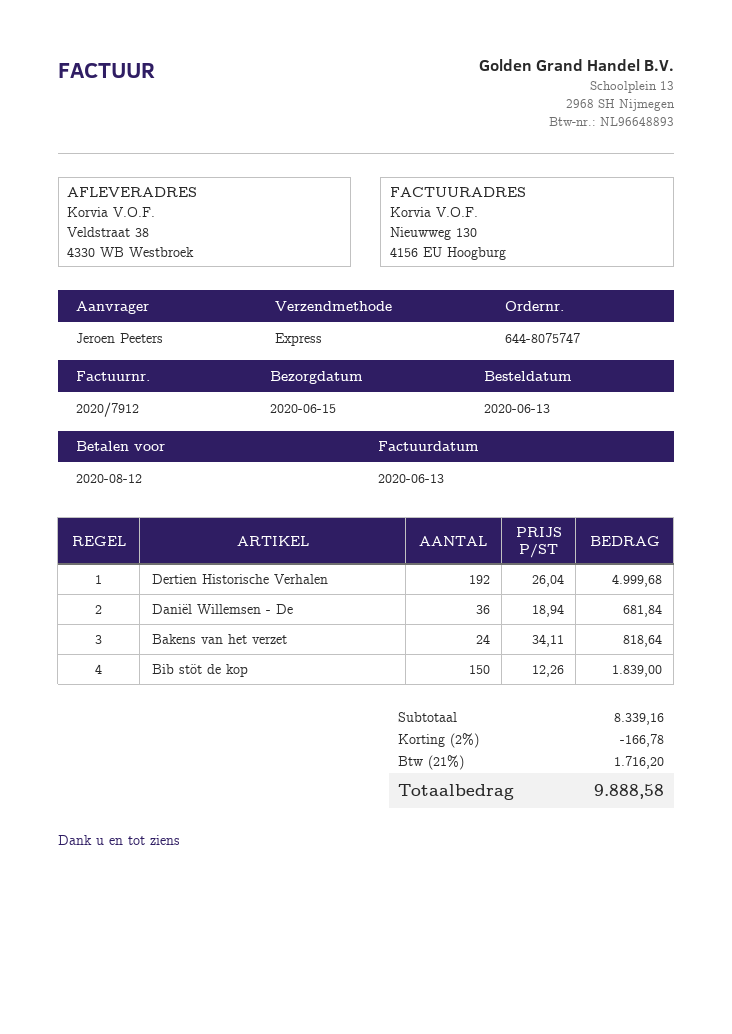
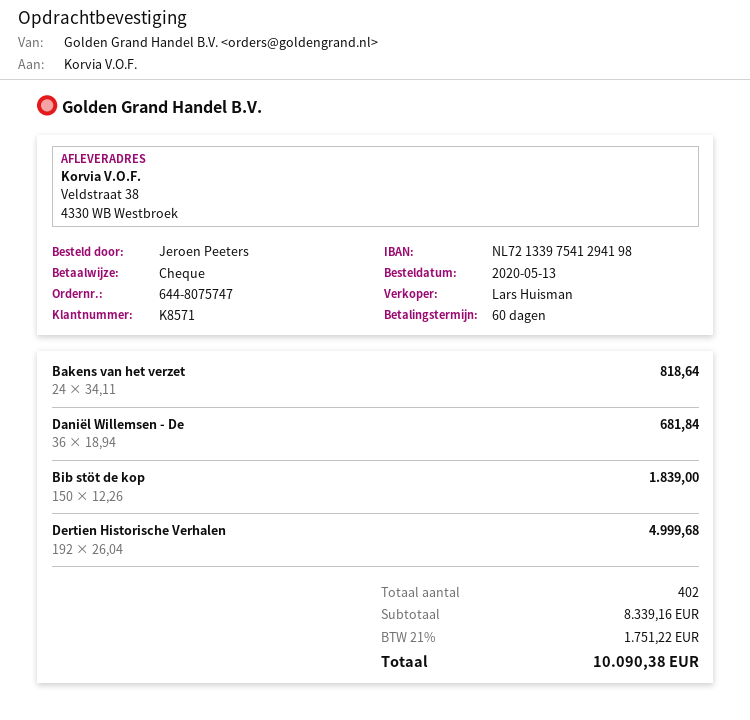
order date: 2020-06-13 -> 2020-05-13
discount: 2% = 166.78 -> none
tax: 21% = 1716.20 -> 21% = 1751.22
total: 9888.58 -> 10090.38

